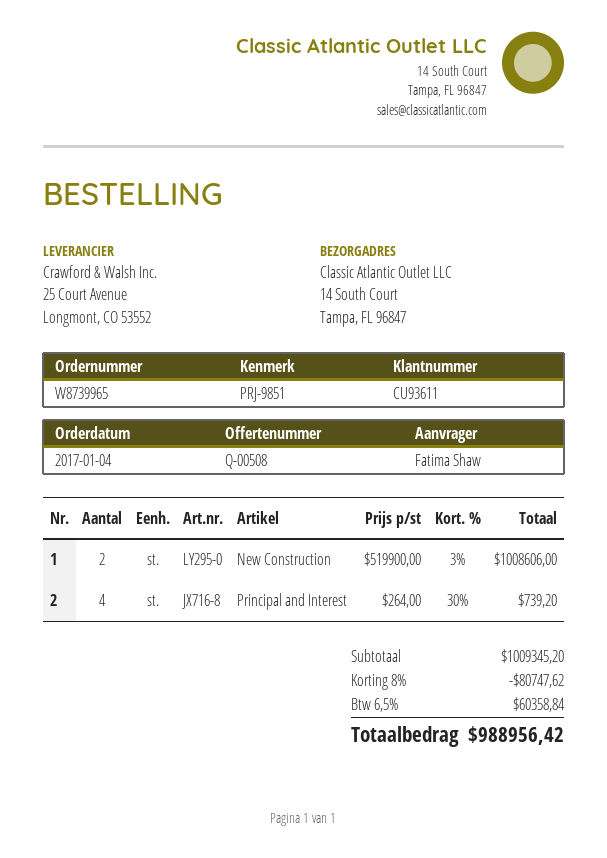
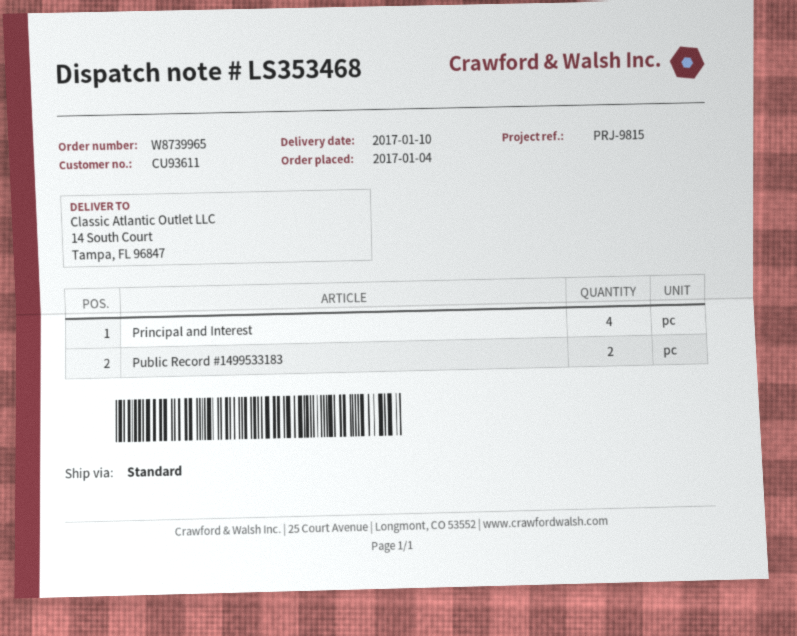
reference: PRJ-9851 -> PRJ-9815
New Construction: 2 -> none
Public Record #1499533183: none -> 2

